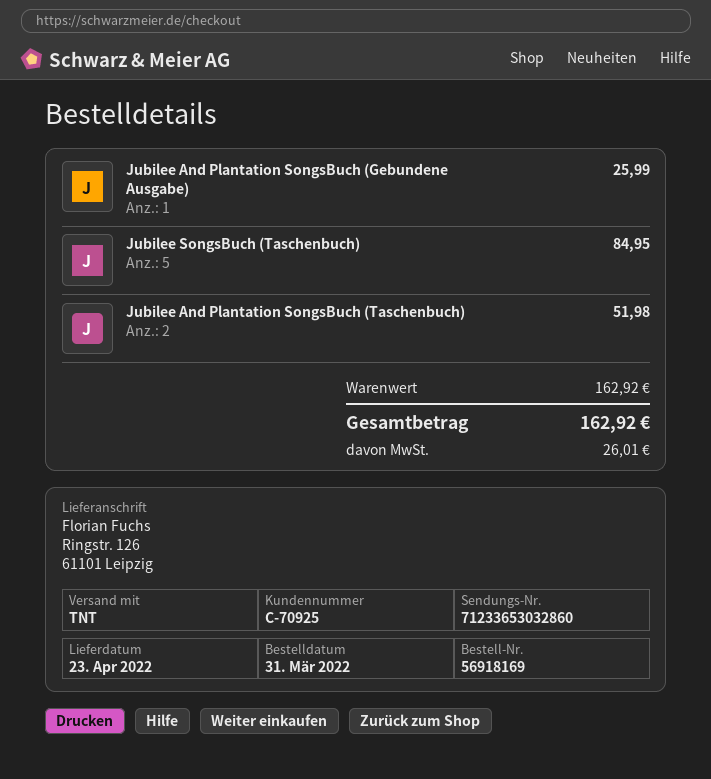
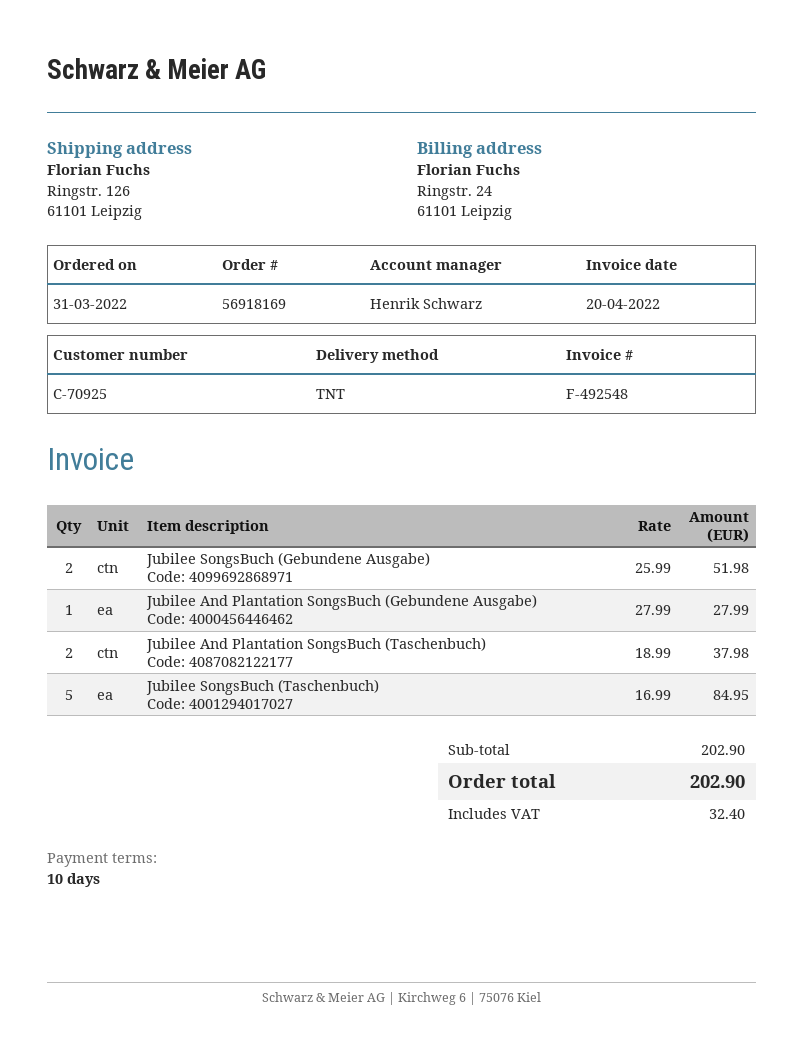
Jubilee And Plantation SongsBuch (Gebundene Ausgabe): 1 for 25.99 -> 1 for 27.99
Jubilee And Plantation SongsBuch (Taschenbuch): 2 for 51.98 -> 2 for 37.98
Jubilee SongsBuch (Gebundene Ausgabe): none -> 2 for 51.98
subtotal: 162.92 -> 202.90
tax: 26.01 -> 32.40
total: 162.92 -> 202.90

